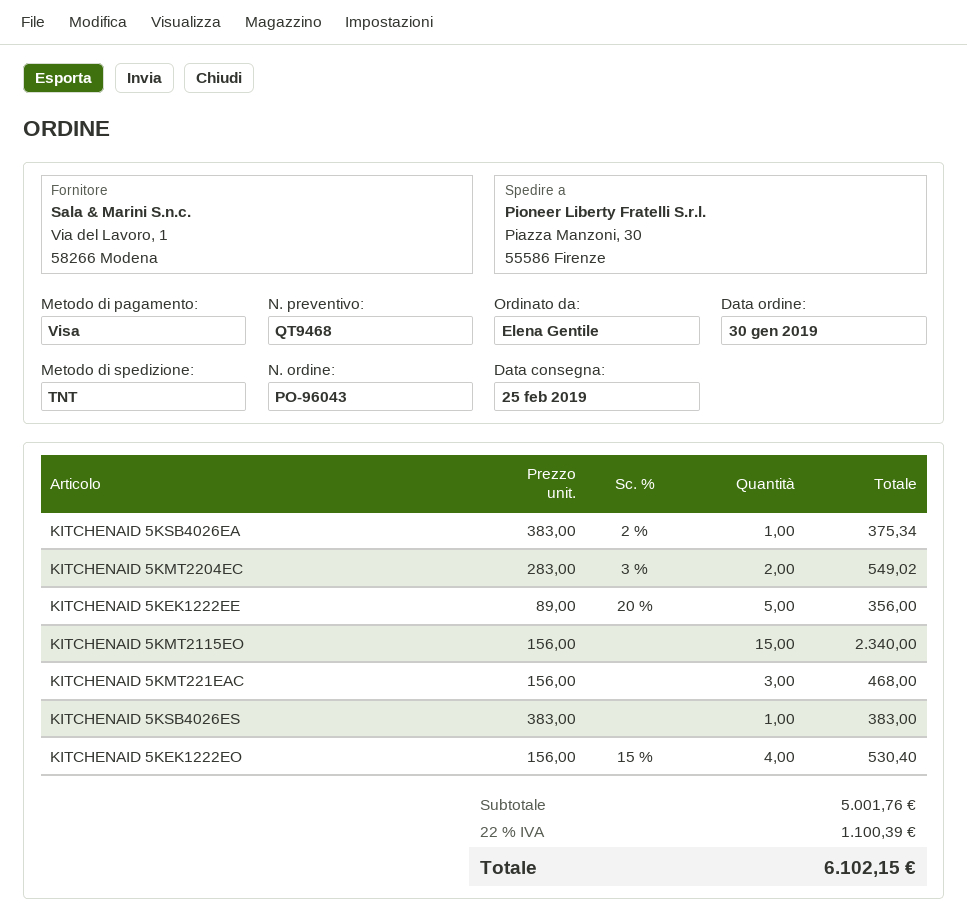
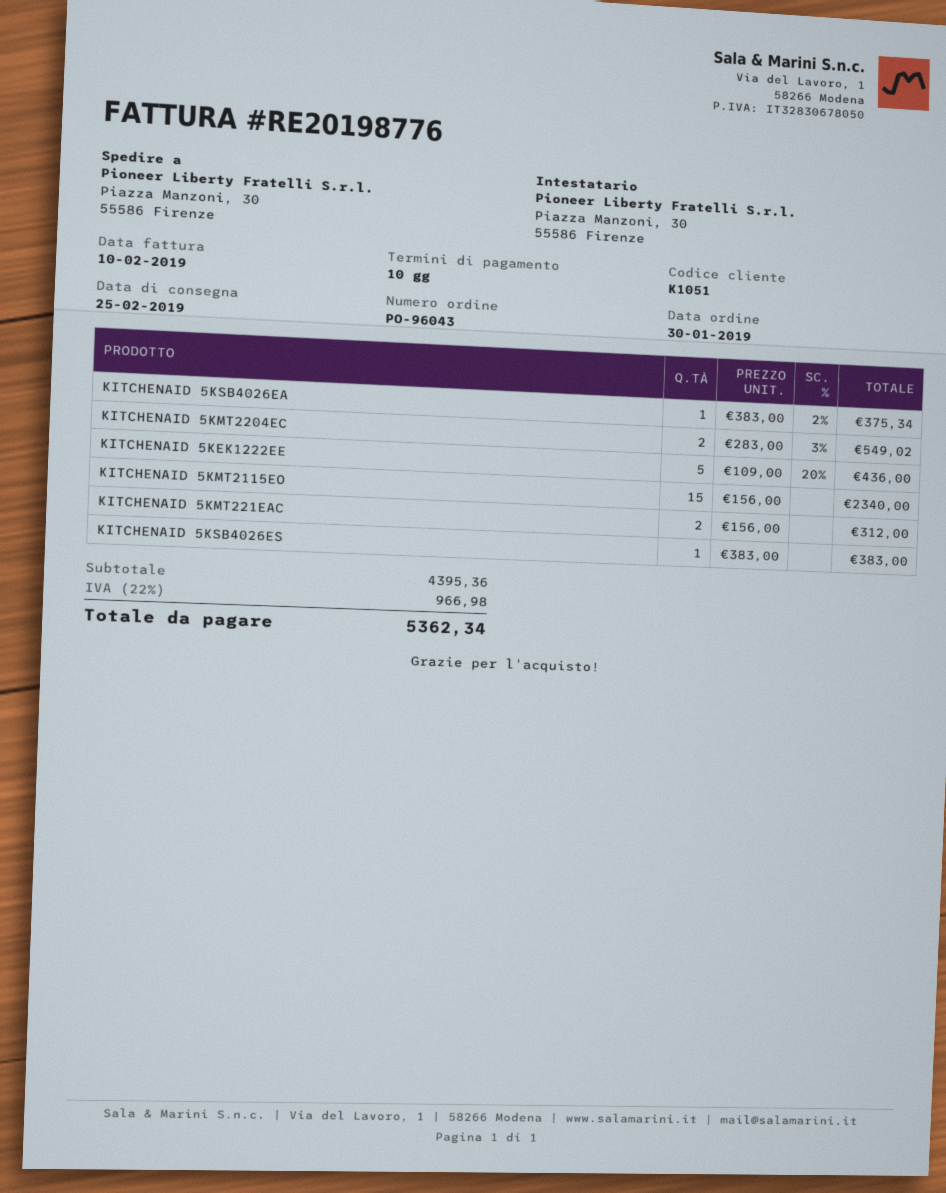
KITCHENAID 5KEK1222EE: 5 x 89.00 - 20% = 356.00 -> 5 x 109.00 - 20% = 436.00
KITCHENAID 5KMT221EAC: 3 x 156.00 = 468.00 -> 2 x 156.00 = 312.00
KITCHENAID 5KEK1222EO: 4 x 156.00 - 15% = 530.40 -> none
subtotal: 5001.76 -> 4395.36
tax: 22% = 1100.39 -> 22% = 966.98
total: 6102.15 -> 5362.34

